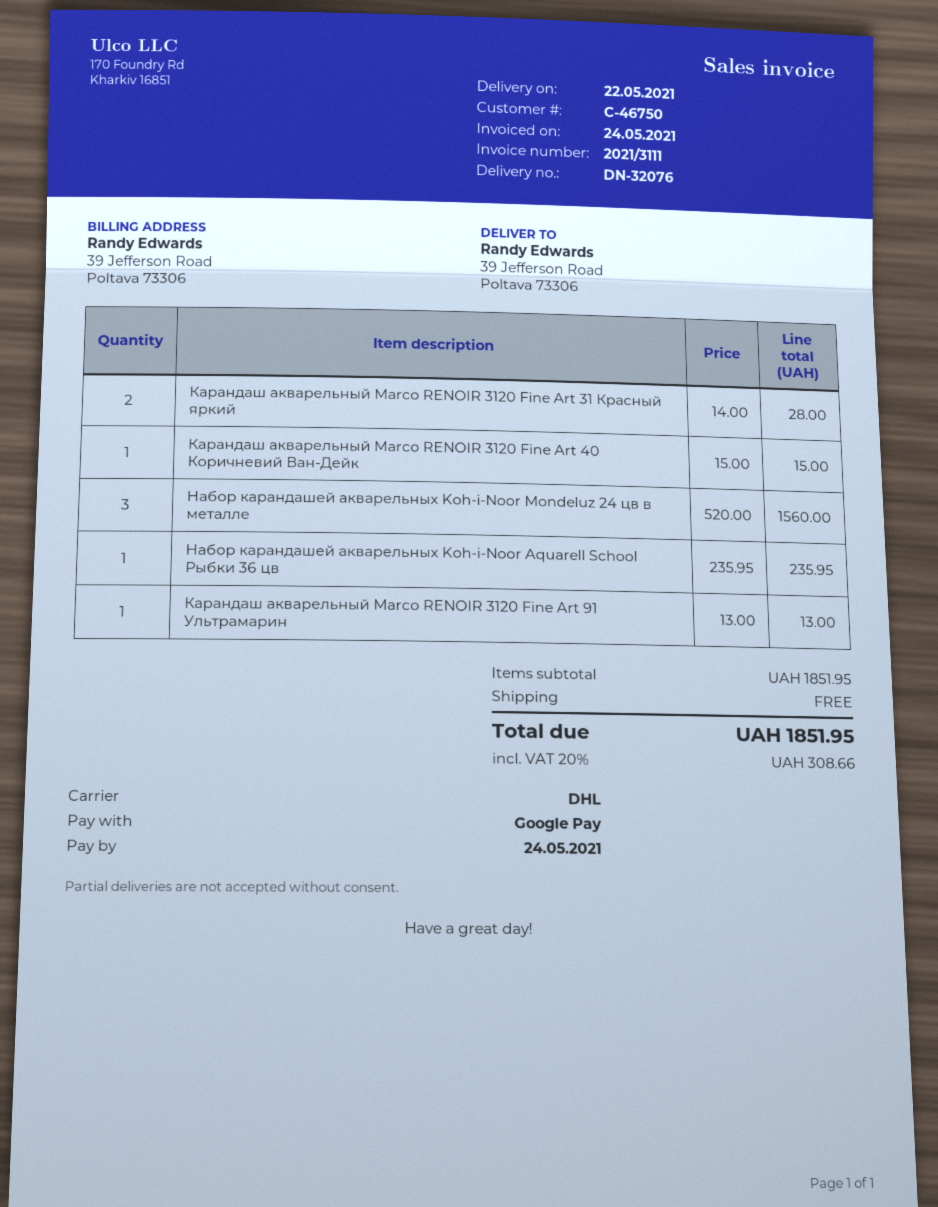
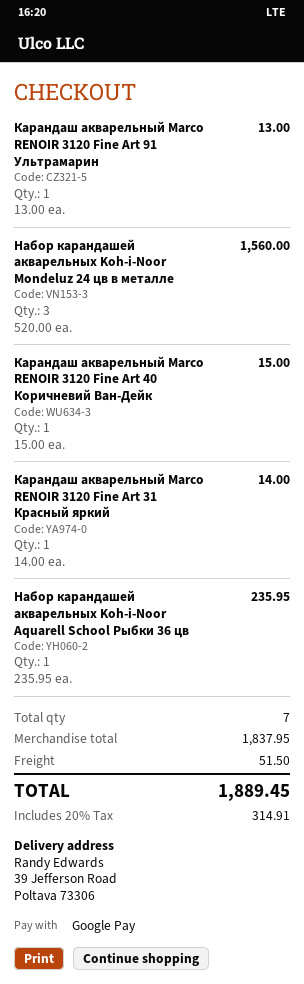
Карандаш акварельный Marco RENOIR 3120 Fine Art 31 Красный яркий: 2 x 14.00 = 28.00 -> 1 x 14.00 = 14.00
subtotal: 1851.95 -> 1837.95
shipping: 0.00 -> 51.50
tax: 20% = 308.66 -> 20% = 314.91
total: 1851.95 -> 1889.45

